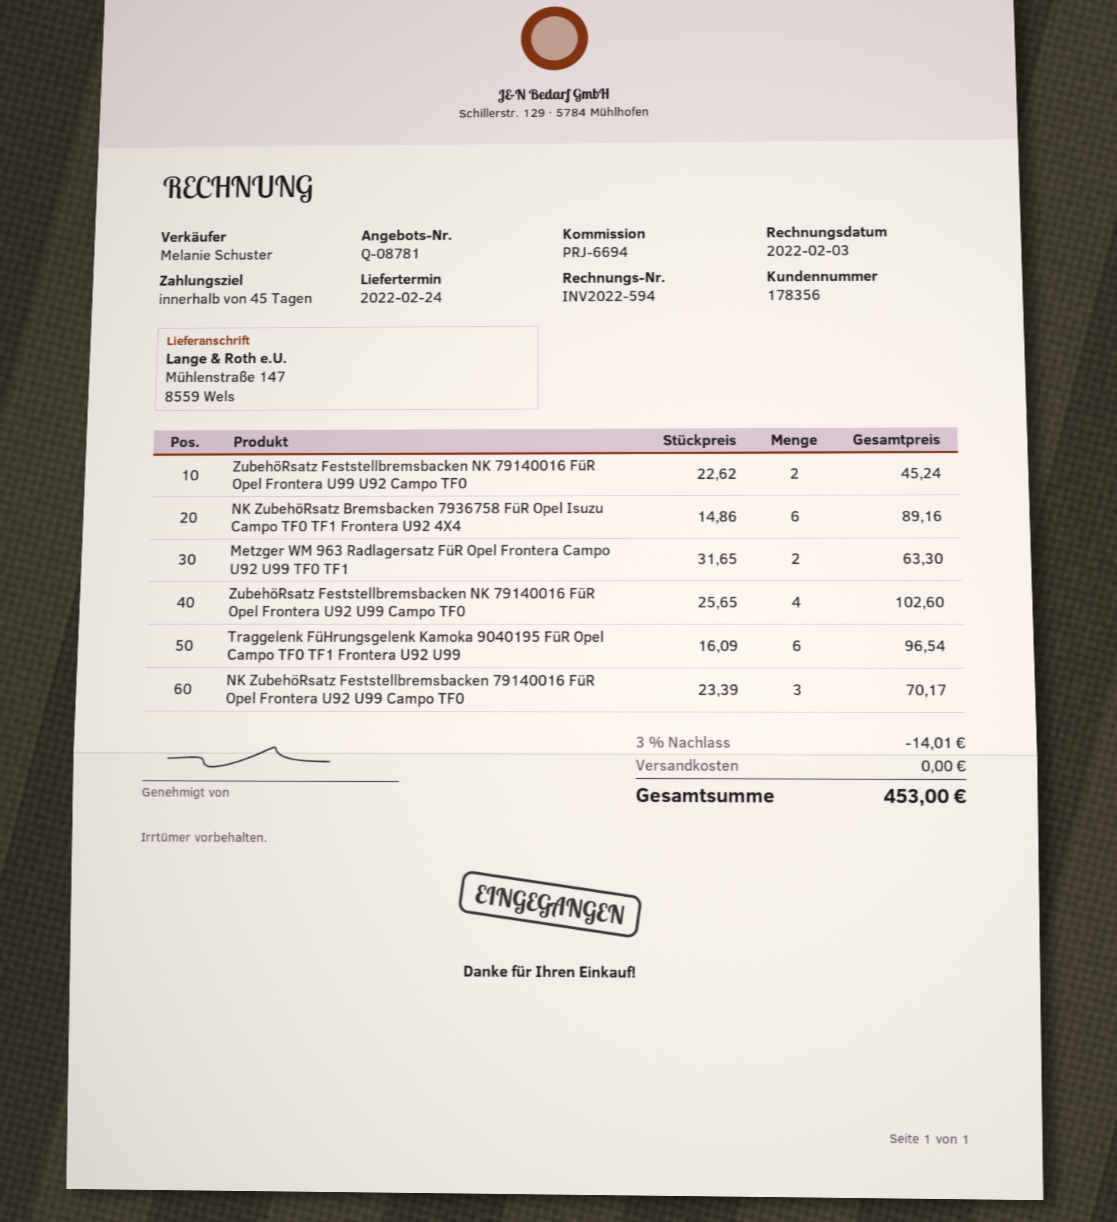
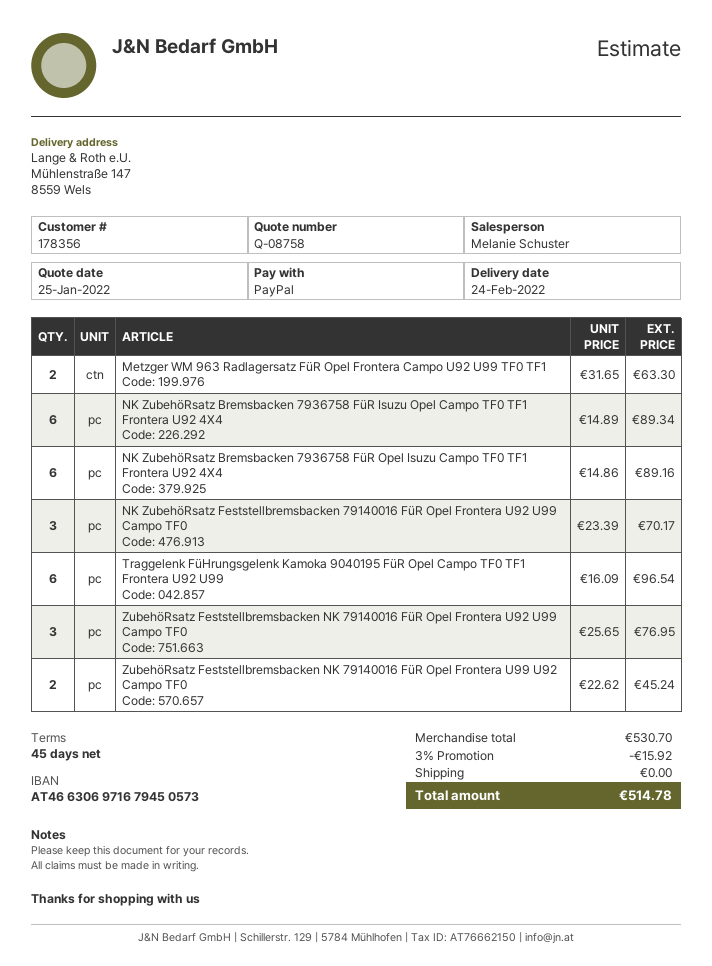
quote number: Q-08781 -> Q-08758
ZubehöRsatz Feststellbremsbacken NK 79140016 FüR Opel Frontera U92 U99 Campo TF0: 4 x 25.65 = 102.60 -> 3 x 25.65 = 76.95
NK ZubehöRsatz Bremsbacken 7936758 FüR Isuzu Opel Campo TF0 TF1 Frontera U92 4X4: none -> 6 x 14.89 = 89.34
discount: 3% = 14.01 -> 3% = 15.92
total: 453.00 -> 514.78

